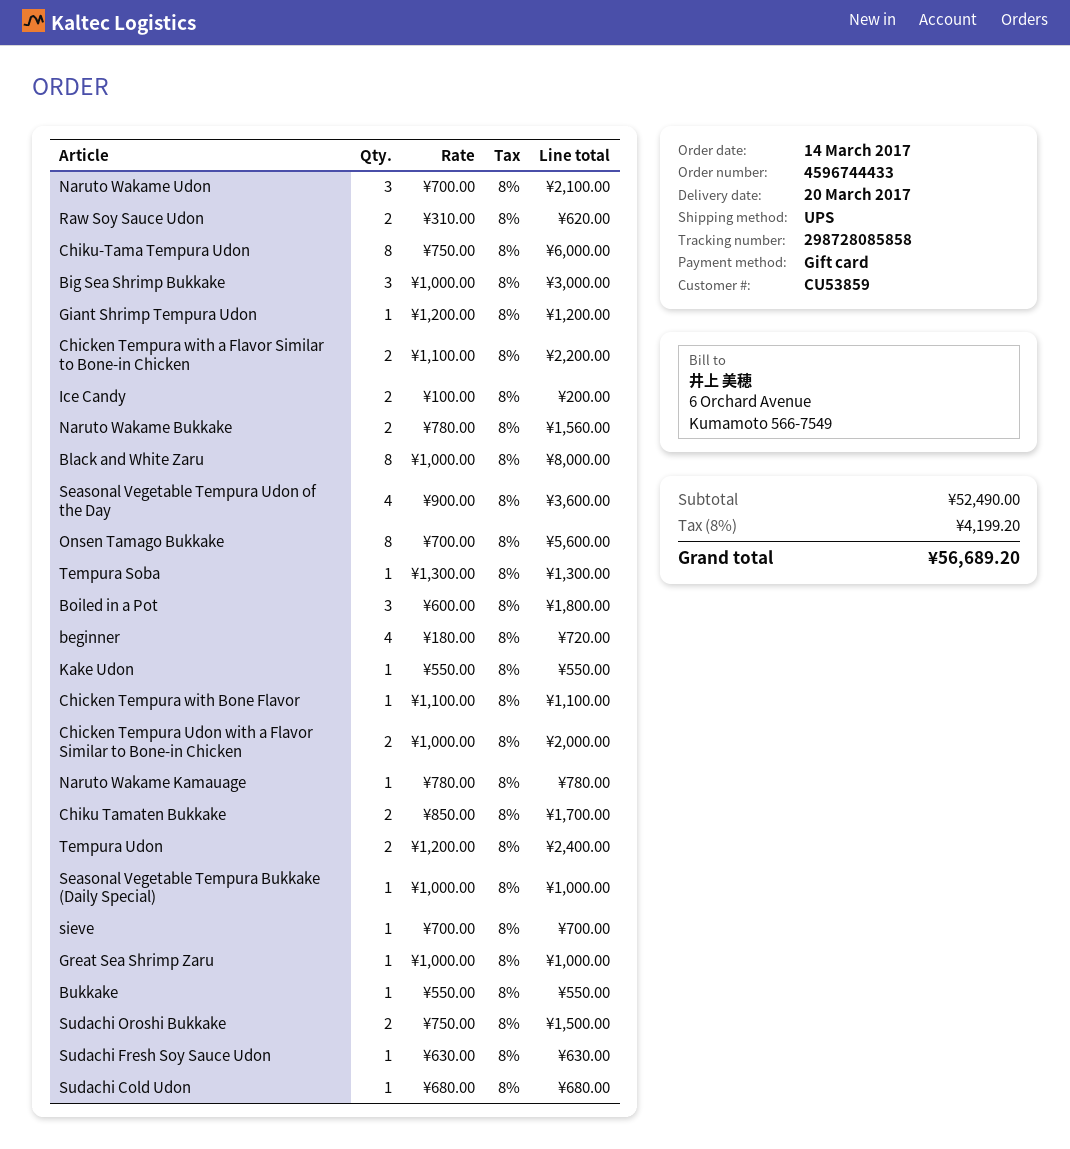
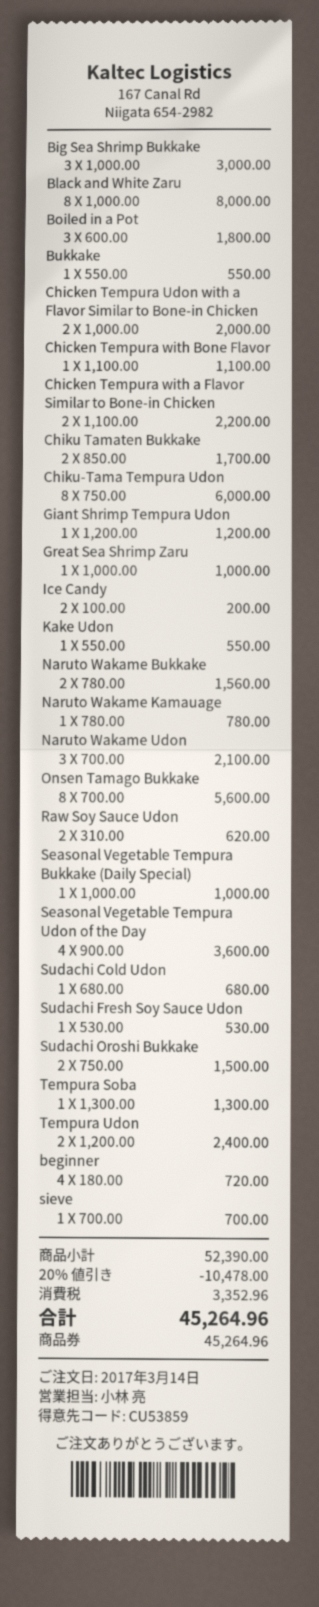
Sudachi Fresh Soy Sauce Udon: 1 x 630.00 = 630.00 -> 1 x 530.00 = 530.00
subtotal: 52490.00 -> 52390.00
discount: none -> 20% = 10478.00
tax: 4199.20 -> 3352.96
total: 56689.20 -> 45264.96

